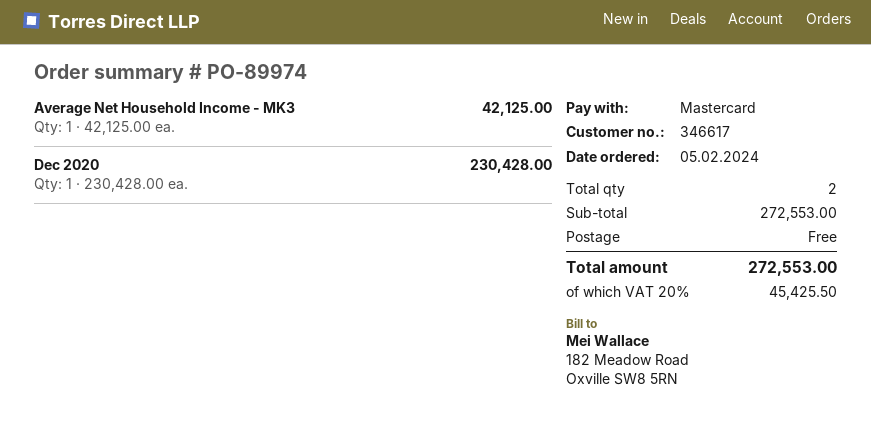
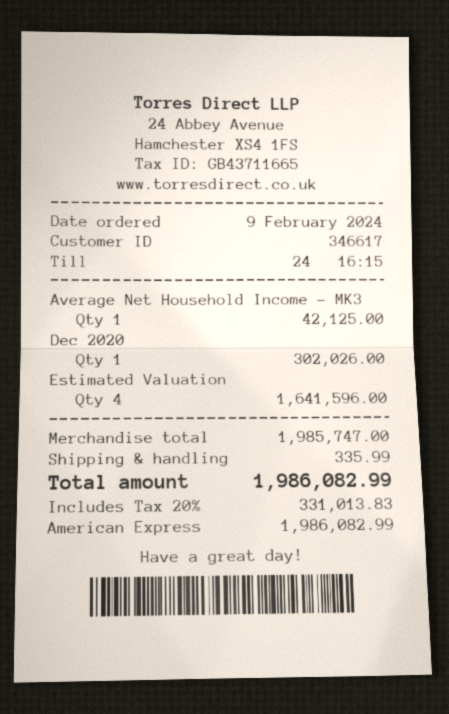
order date: 2024-02-05 -> 2024-02-09
payment method: Mastercard -> American Express
Dec 2020: 1 for 230428.00 -> 1 for 302026.00
Estimated Valuation: none -> 4 for 1641596.00
subtotal: 272553.00 -> 1985747.00
shipping: 0.00 -> 335.99
tax: 20% = 45425.50 -> 20% = 331013.83
total: 272553.00 -> 1986082.99

